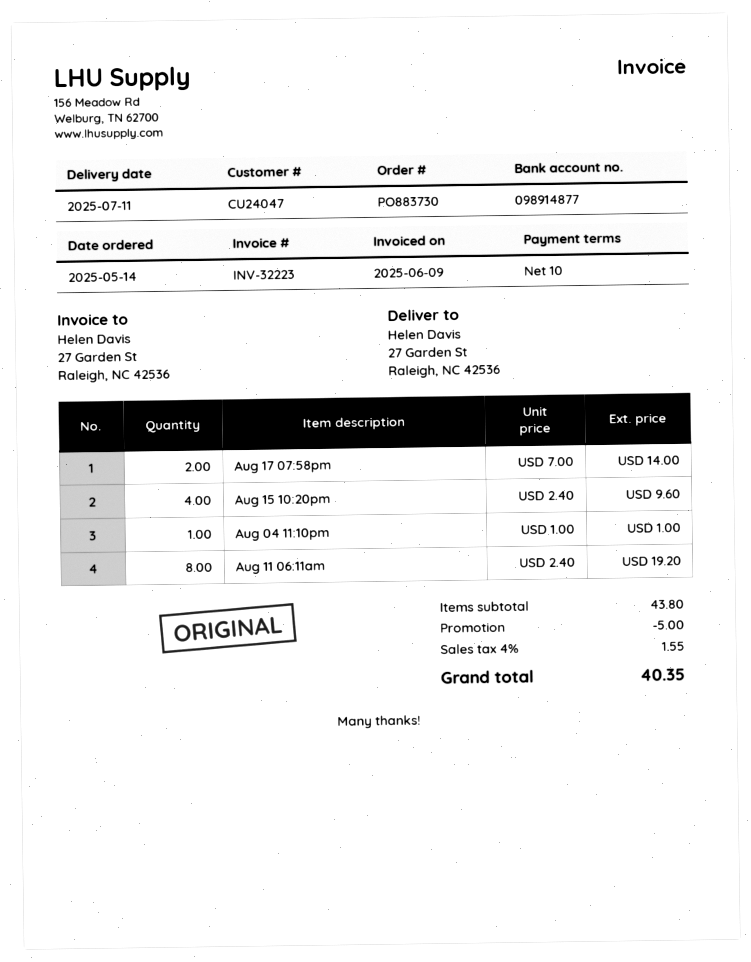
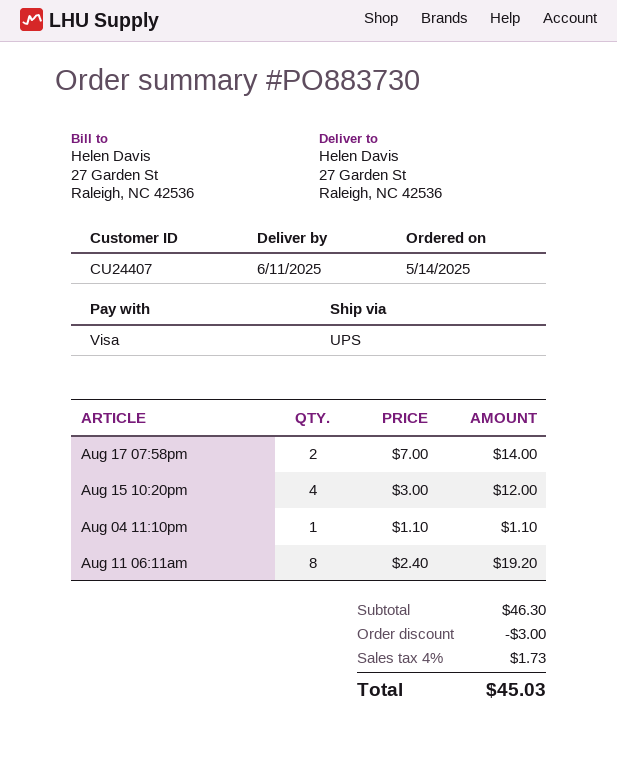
delivery date: 2025-07-11 -> 2025-06-11
customer number: CU24047 -> CU24407
Aug 15 10:20pm: 4 x 2.40 = 9.60 -> 4 x 3.00 = 12.00
Aug 04 11:10pm: 1 x 1.00 = 1.00 -> 1 x 1.10 = 1.10
subtotal: 43.80 -> 46.30
discount: 5.00 -> 3.00
tax: 4% = 1.55 -> 4% = 1.73
total: 40.35 -> 45.03

